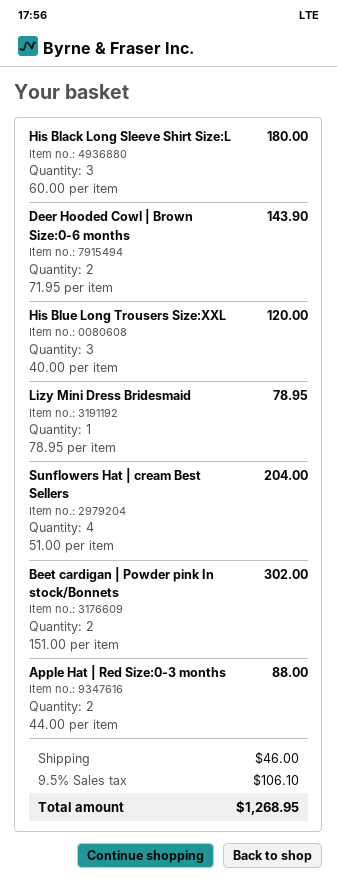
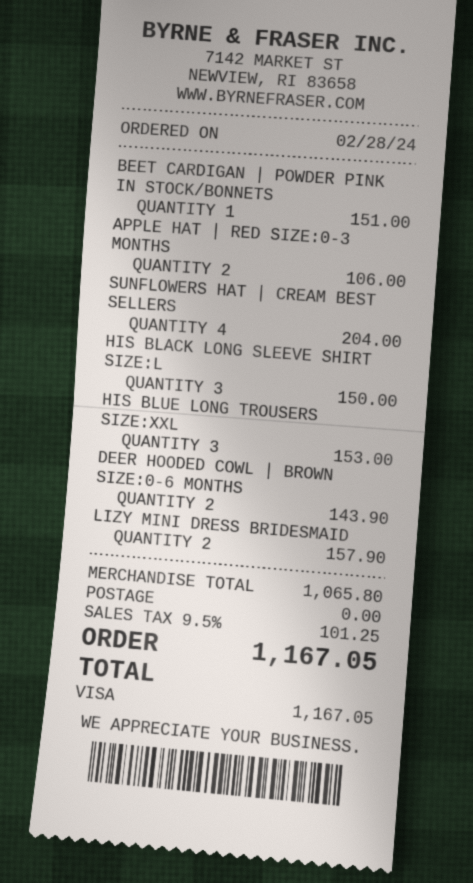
His Black Long Sleeve Shirt Size:L: 3 for 180.00 -> 3 for 150.00
His Blue Long Trousers Size:XXL: 3 for 120.00 -> 3 for 153.00
Lizy Mini Dress Bridesmaid: 1 for 78.95 -> 2 for 157.90
Beet cardigan | Powder pink In stock/Bonnets: 2 for 302.00 -> 1 for 151.00
Apple Hat | Red Size:0-3 months: 2 for 88.00 -> 2 for 106.00
shipping: 46.00 -> 0.00
tax: 9.5% = 106.10 -> 9.5% = 101.25
total: 1268.95 -> 1167.05

